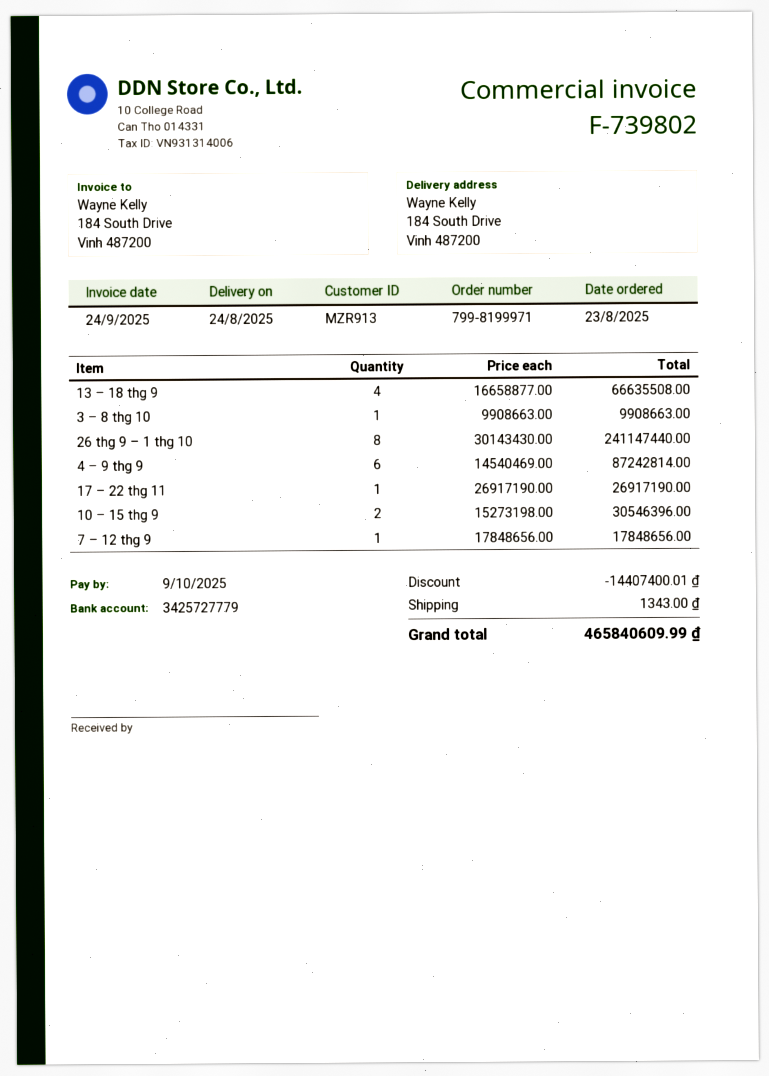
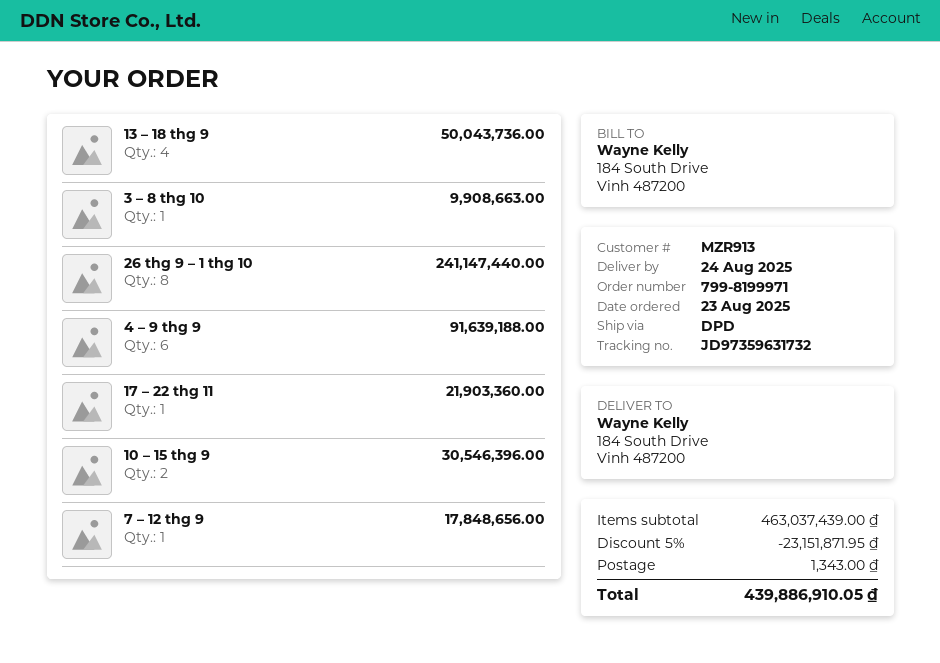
13 – 18 thg 9: 4 for 66635508.00 -> 4 for 50043736.00
4 – 9 thg 9: 6 for 87242814.00 -> 6 for 91639188.00
17 – 22 thg 11: 1 for 26917190.00 -> 1 for 21903360.00
discount: 14407400.01 -> 23151871.95
total: 465840609.99 -> 439886910.05

